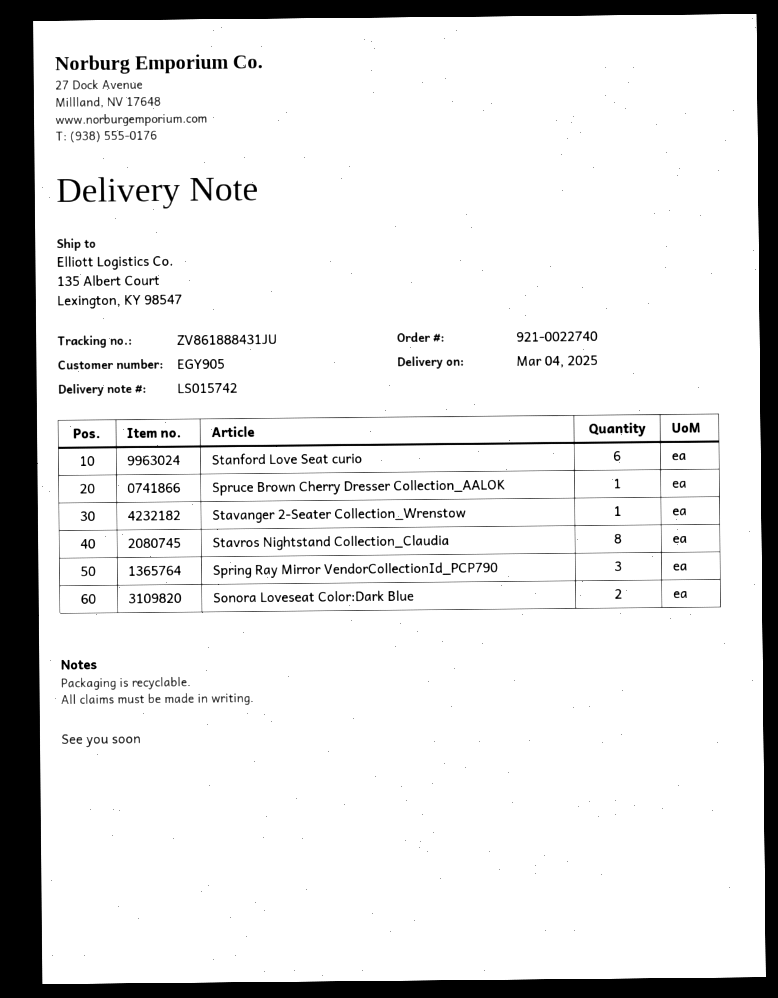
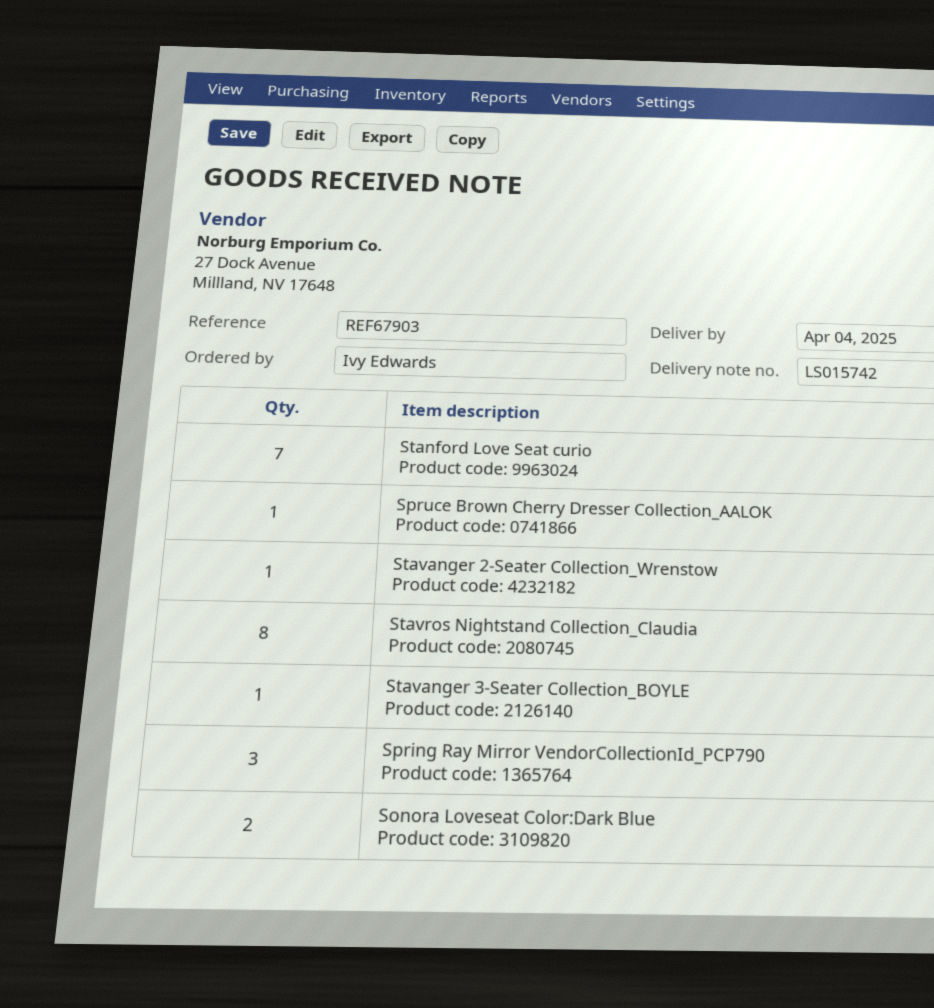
delivery date: 2025-03-04 -> 2025-04-04
Stanford Love Seat curio: 6 -> 7
Stavanger 3-Seater Collection_BOYLE: none -> 1

